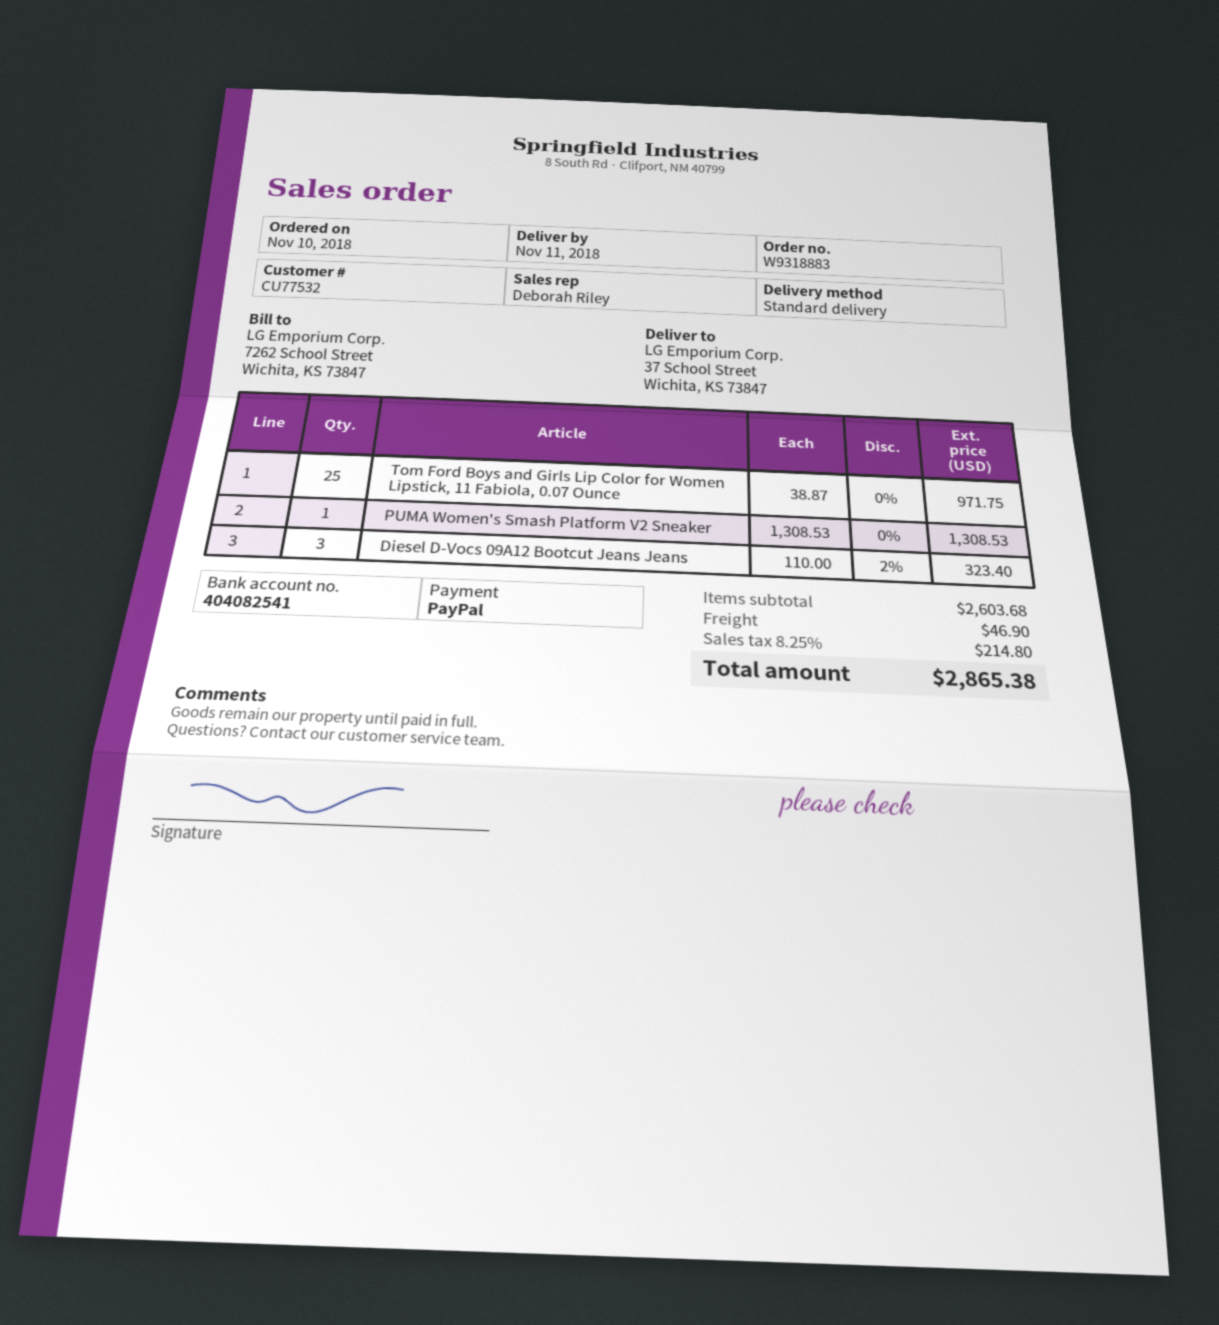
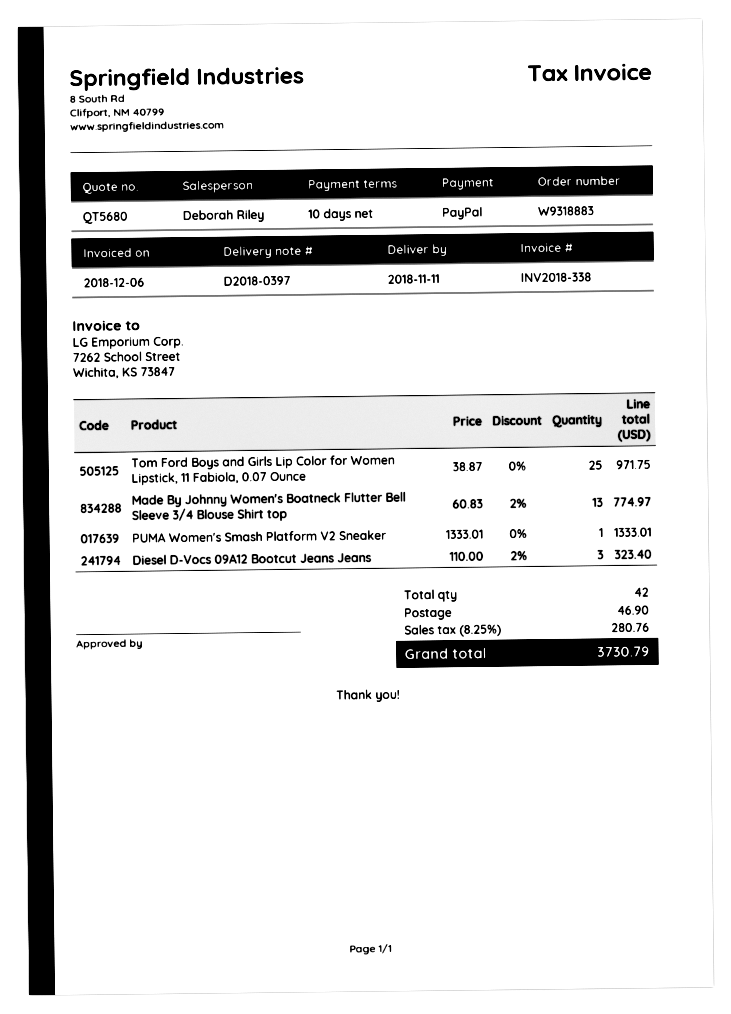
PUMA Women's Smash Platform V2 Sneaker: 1 x 1308.53 = 1308.53 -> 1 x 1333.01 = 1333.01
Made By Johnny Women's Boatneck Flutter Bell Sleeve 3/4 Blouse Shirt top: none -> 13 x 60.83 - 2% = 774.97
tax: 8.25% = 214.80 -> 8.25% = 280.76
total: 2865.38 -> 3730.79

